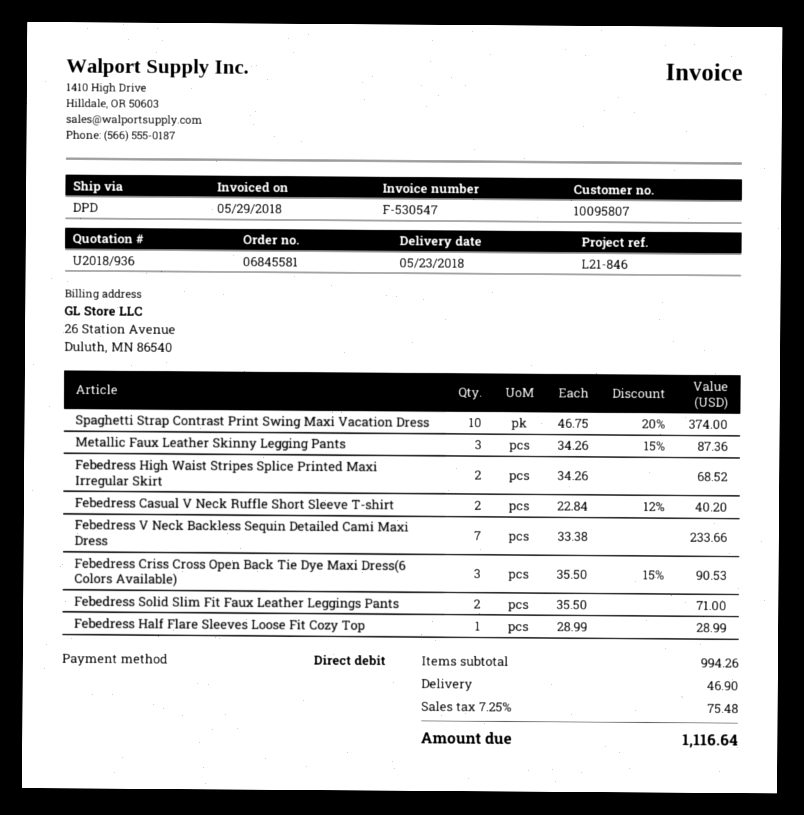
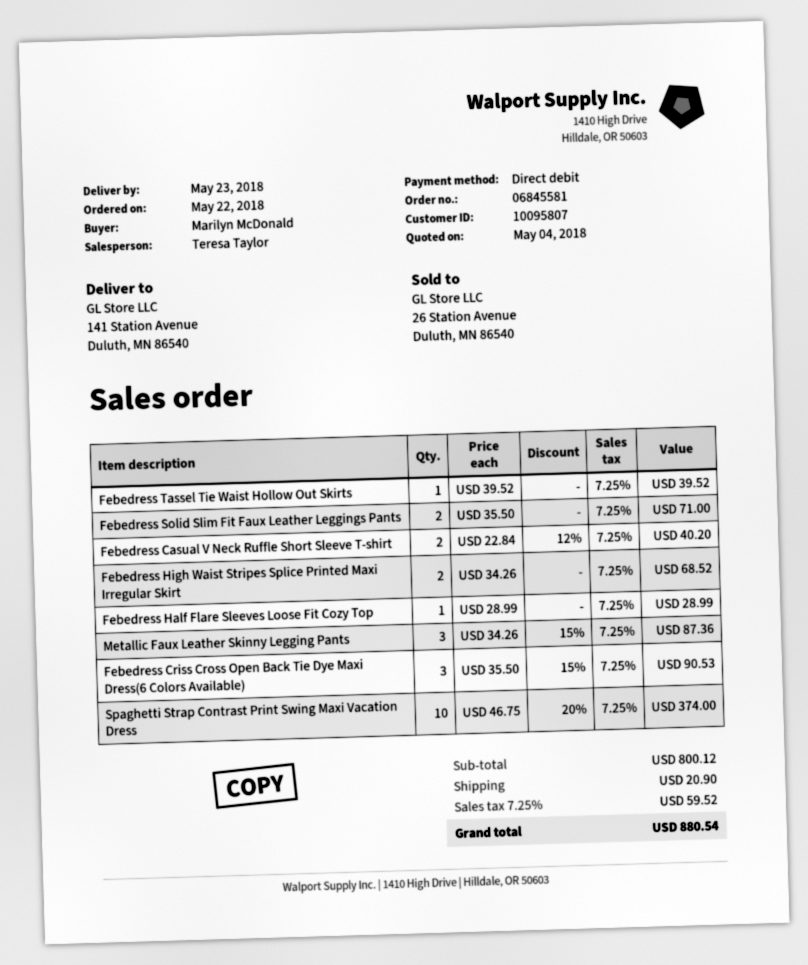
Febedress V Neck Backless Sequin Detailed Cami Maxi Dress: 7 x 33.38 = 233.66 -> none
Febedress Tassel Tie Waist Hollow Out Skirts: none -> 1 x 39.52 = 39.52
subtotal: 994.26 -> 800.12
shipping: 46.90 -> 20.90
tax: 7.25% = 75.48 -> 7.25% = 59.52
total: 1116.64 -> 880.54

